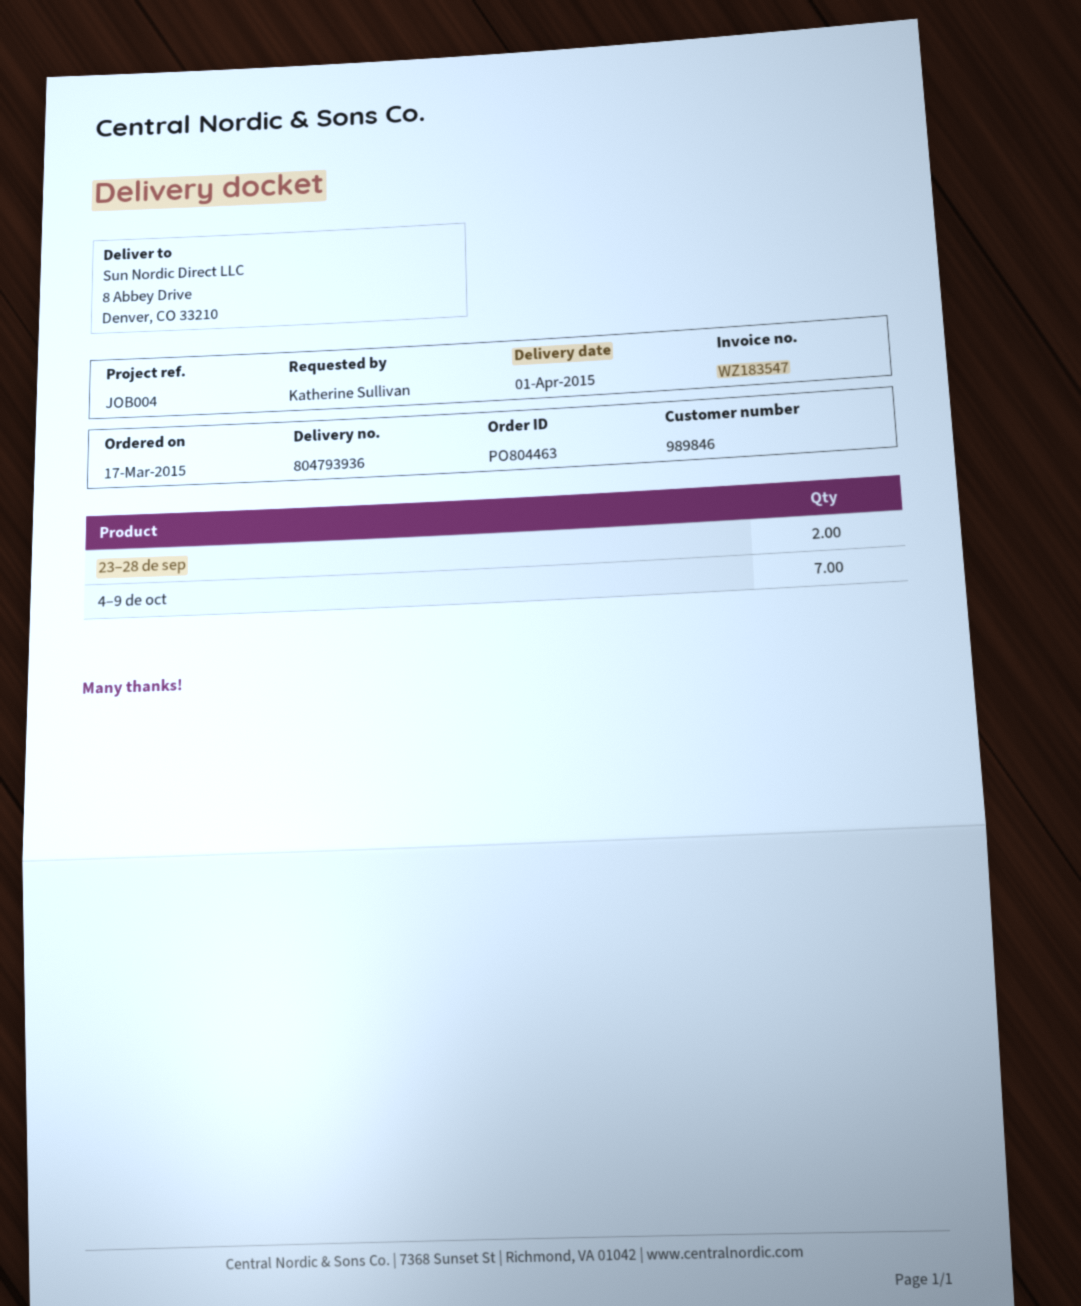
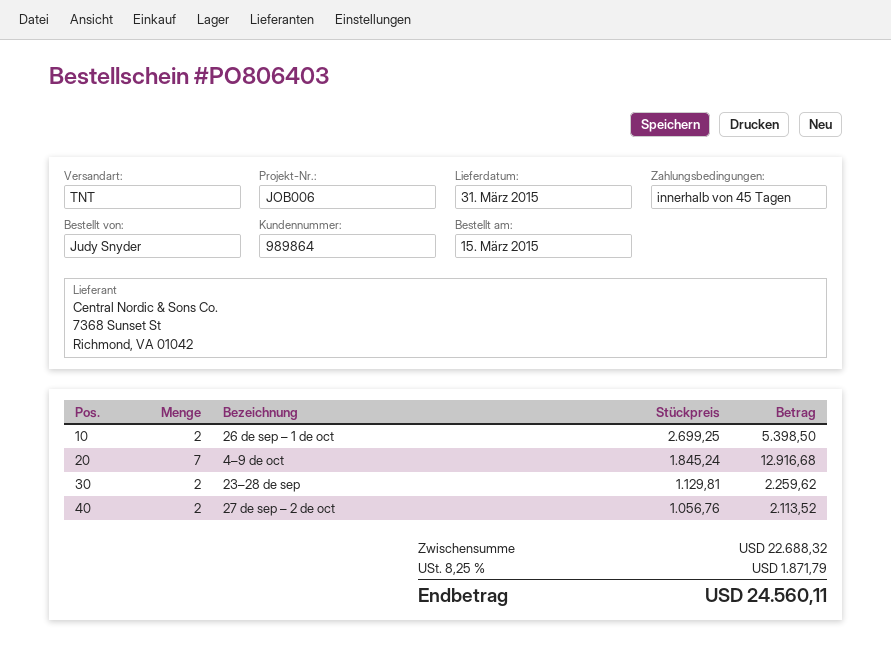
order number: PO804463 -> PO806403
order date: 2015-03-17 -> 2015-03-15
delivery date: 2015-04-01 -> 2015-03-31
customer number: 989846 -> 989864
reference: JOB004 -> JOB006
ordered by: Katherine Sullivan -> Judy Snyder
26 de sep – 1 de oct: none -> 2
27 de sep – 2 de oct: none -> 2

